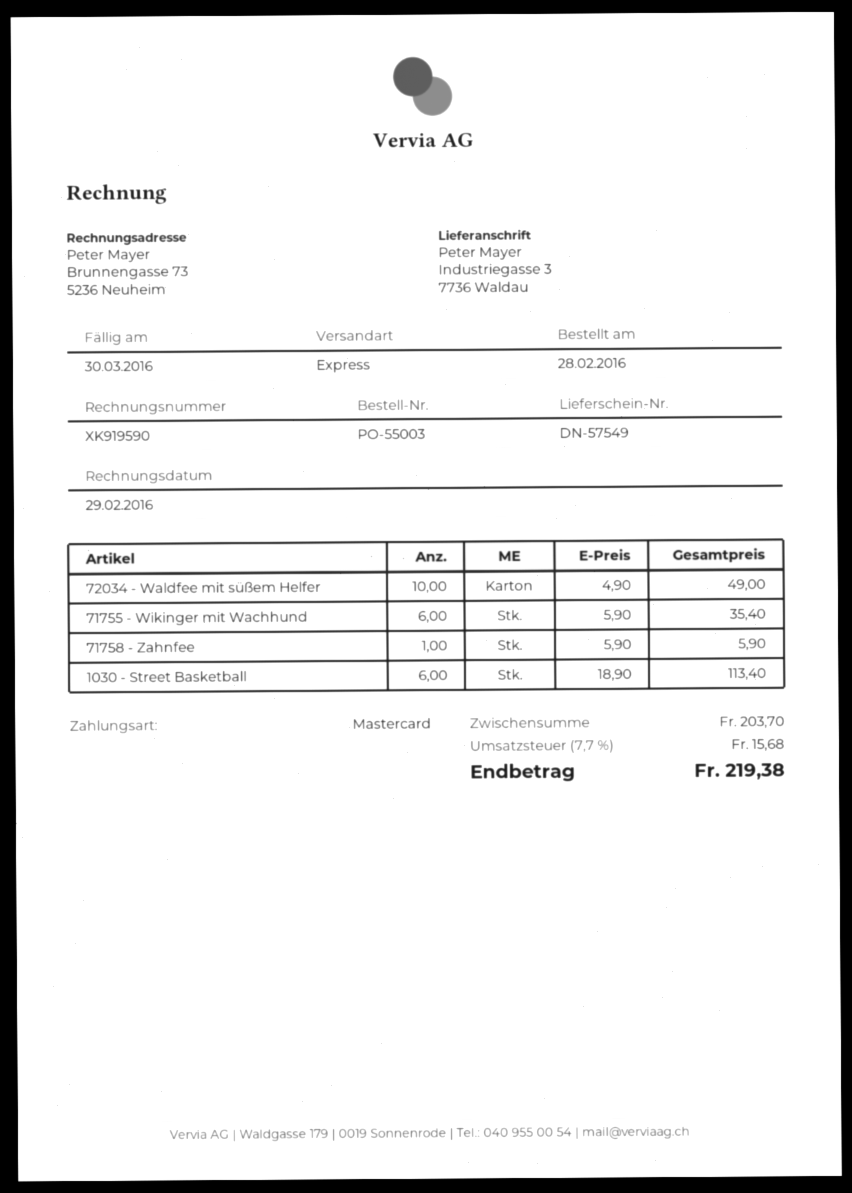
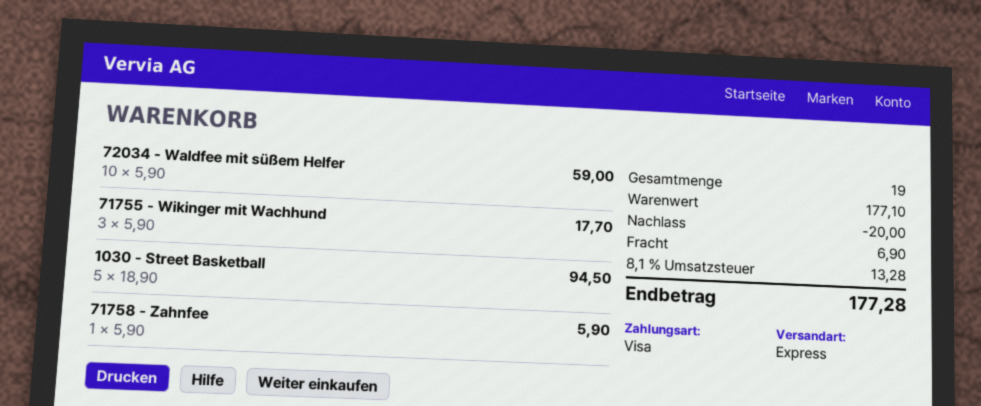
payment method: Mastercard -> Visa
72034 - Waldfee mit süßem Helfer: 10 x 4.90 = 49.00 -> 10 x 5.90 = 59.00
71755 - Wikinger mit Wachhund: 6 x 5.90 = 35.40 -> 3 x 5.90 = 17.70
1030 - Street Basketball: 6 x 18.90 = 113.40 -> 5 x 18.90 = 94.50
subtotal: 203.70 -> 177.10
discount: none -> 20.00
shipping: none -> 6.90
tax: 7.7% = 15.68 -> 8.1% = 13.28
total: 219.38 -> 177.28

